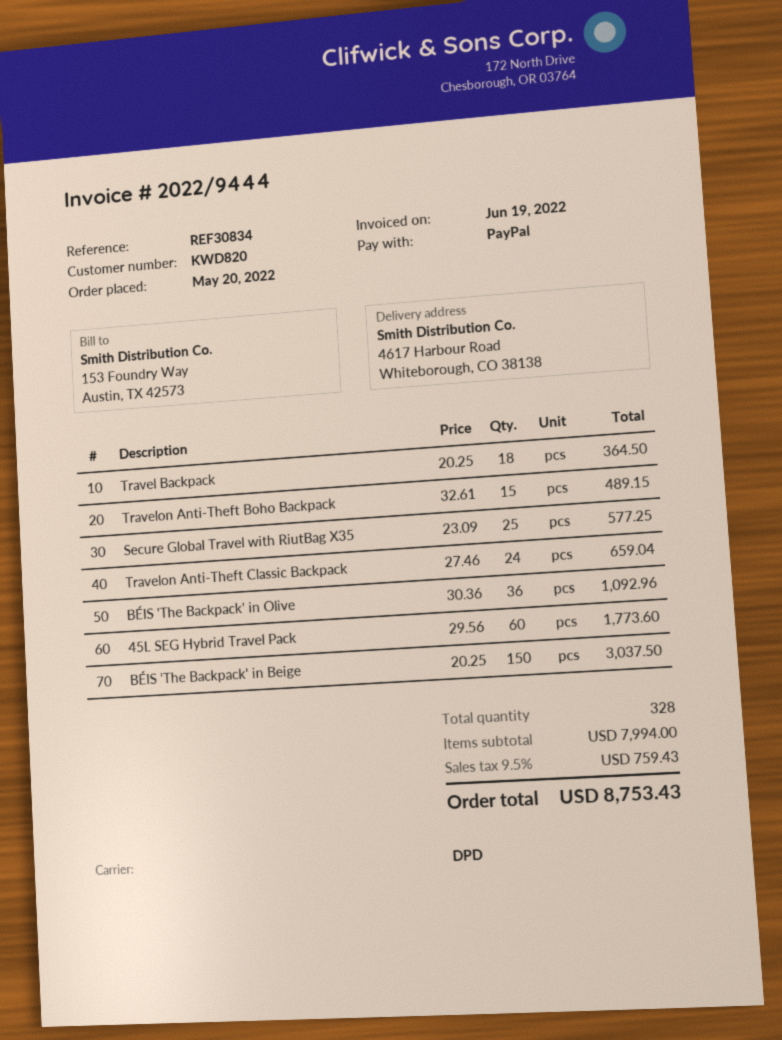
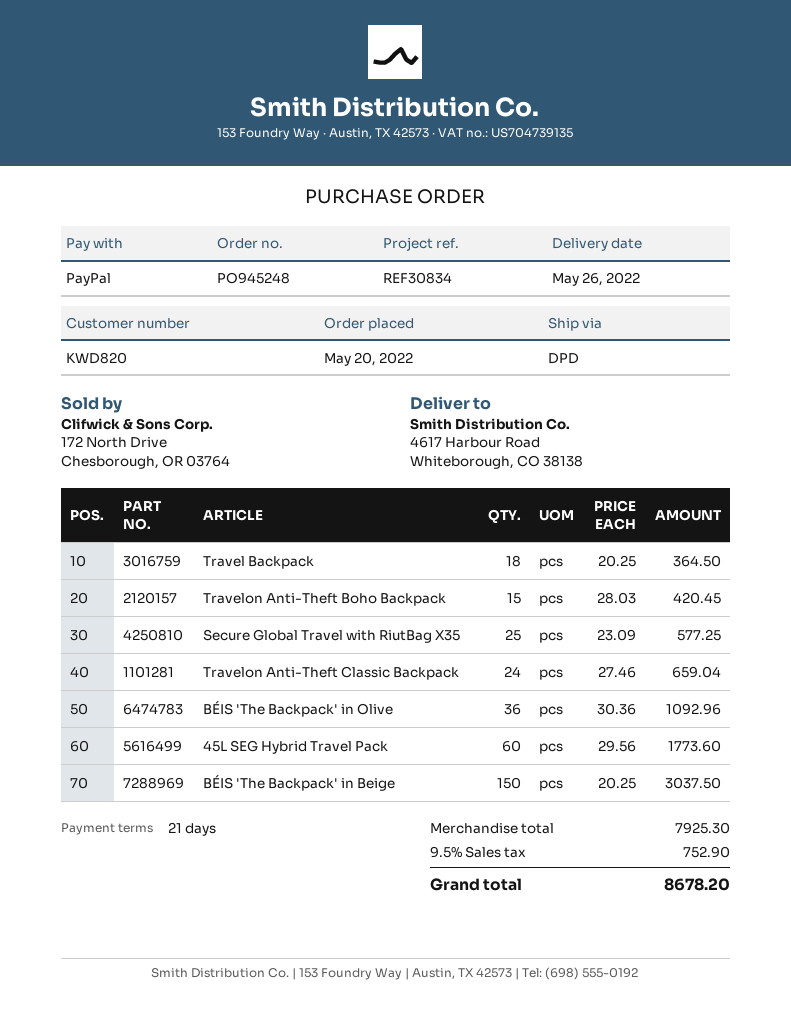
Travelon Anti-Theft Boho Backpack: 15 x 32.61 = 489.15 -> 15 x 28.03 = 420.45
subtotal: 7994.00 -> 7925.30
tax: 9.5% = 759.43 -> 9.5% = 752.90
total: 8753.43 -> 8678.20

